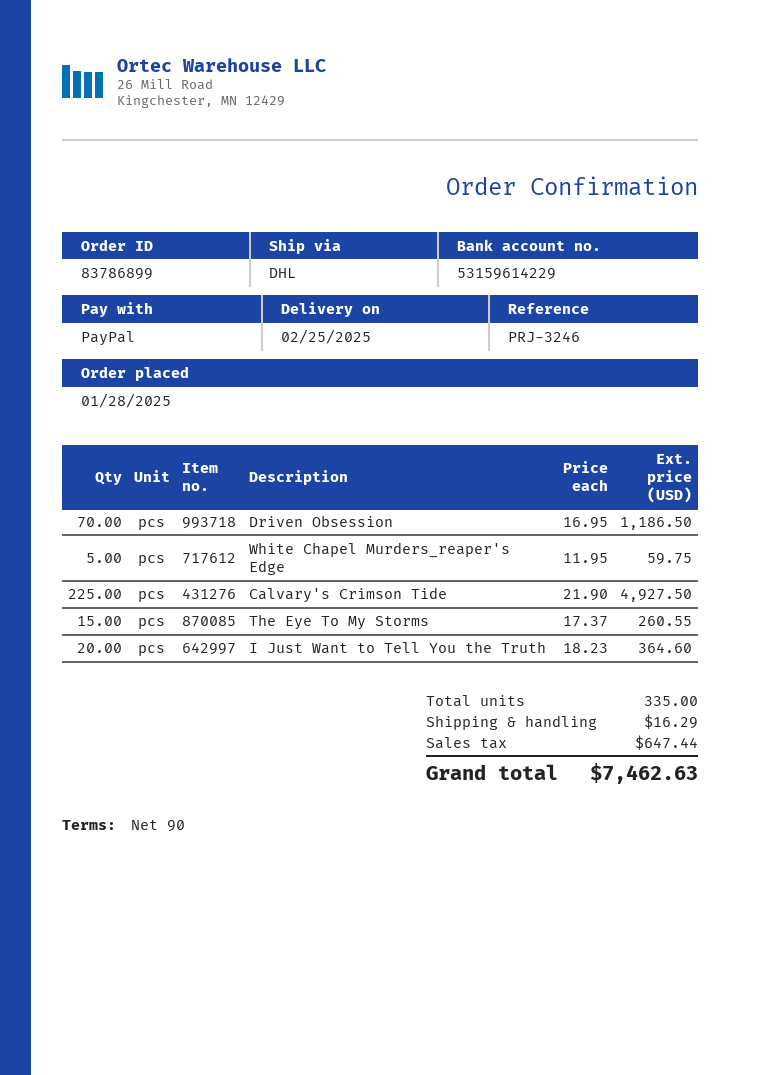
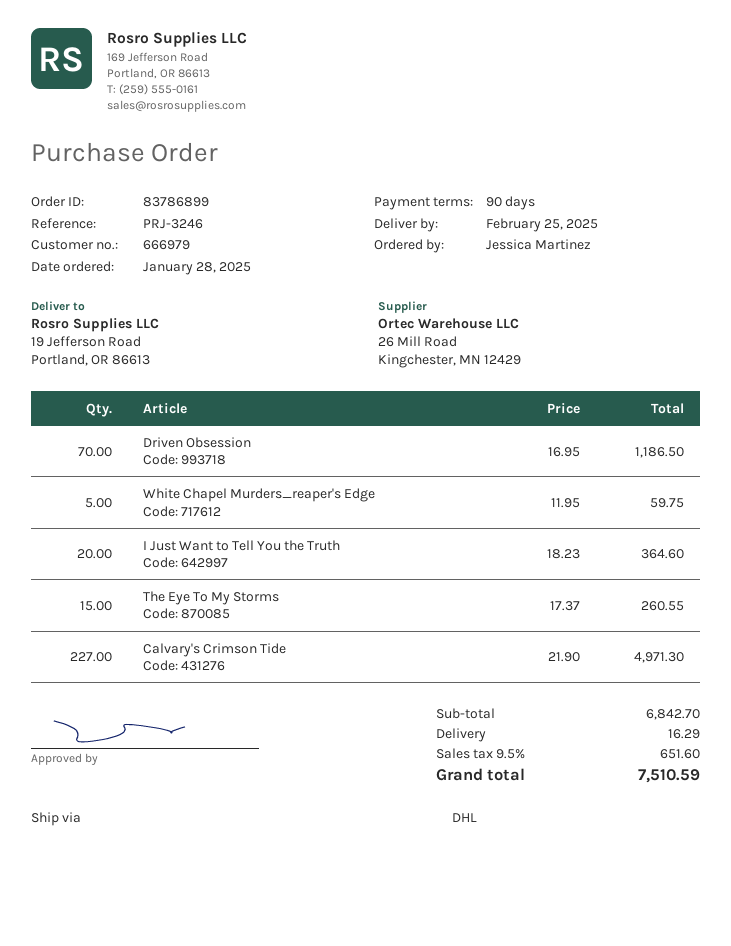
Calvary's Crimson Tide: 225 x 21.90 = 4927.50 -> 227 x 21.90 = 4971.30
tax: 647.44 -> 651.60
total: 7462.63 -> 7510.59

